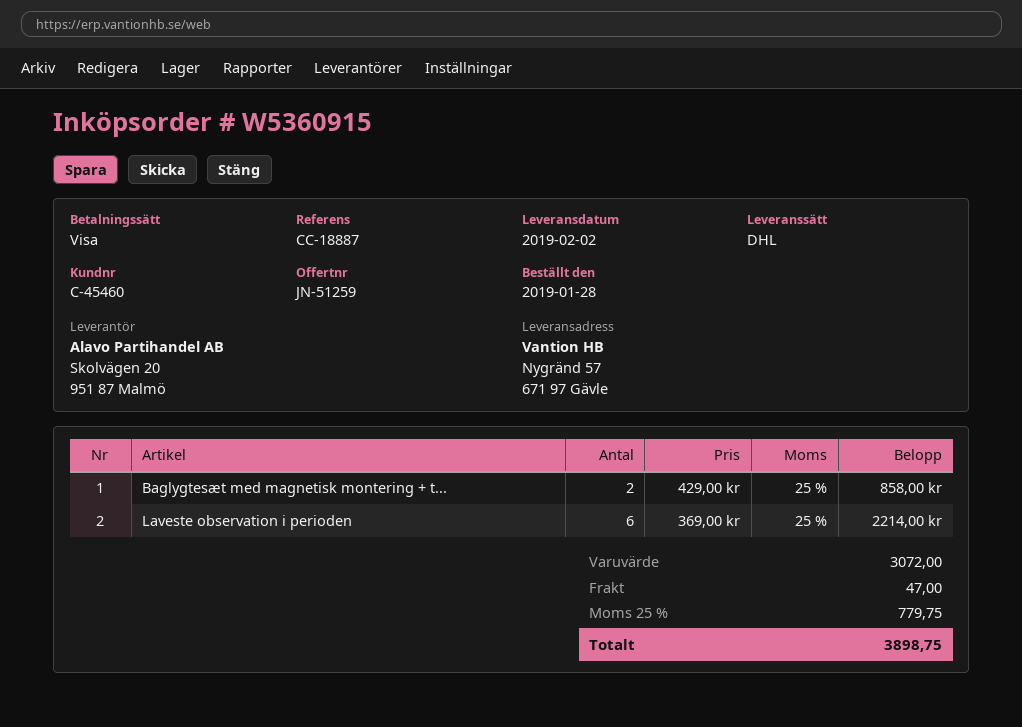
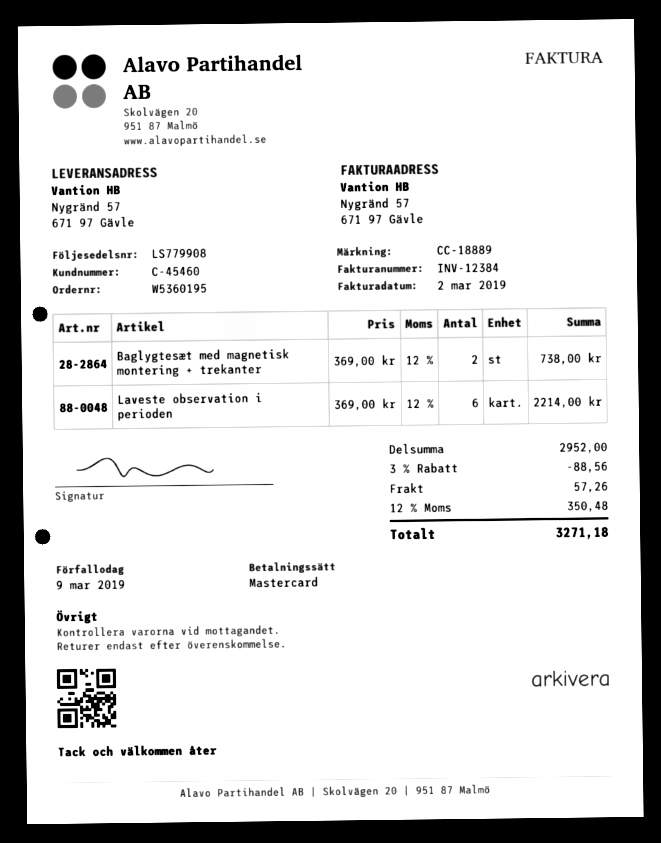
order number: W5360915 -> W5360195
reference: CC-18887 -> CC-18889
payment method: Visa -> Mastercard
Baglygtesæt med magnetisk montering + t...: 2 x 429.00 = 858.00 -> 2 x 369.00 = 738.00
subtotal: 3072.00 -> 2952.00
discount: none -> 3% = 88.56
shipping: 47.00 -> 57.26
tax: 25% = 779.75 -> 12% = 350.48
total: 3898.75 -> 3271.18

